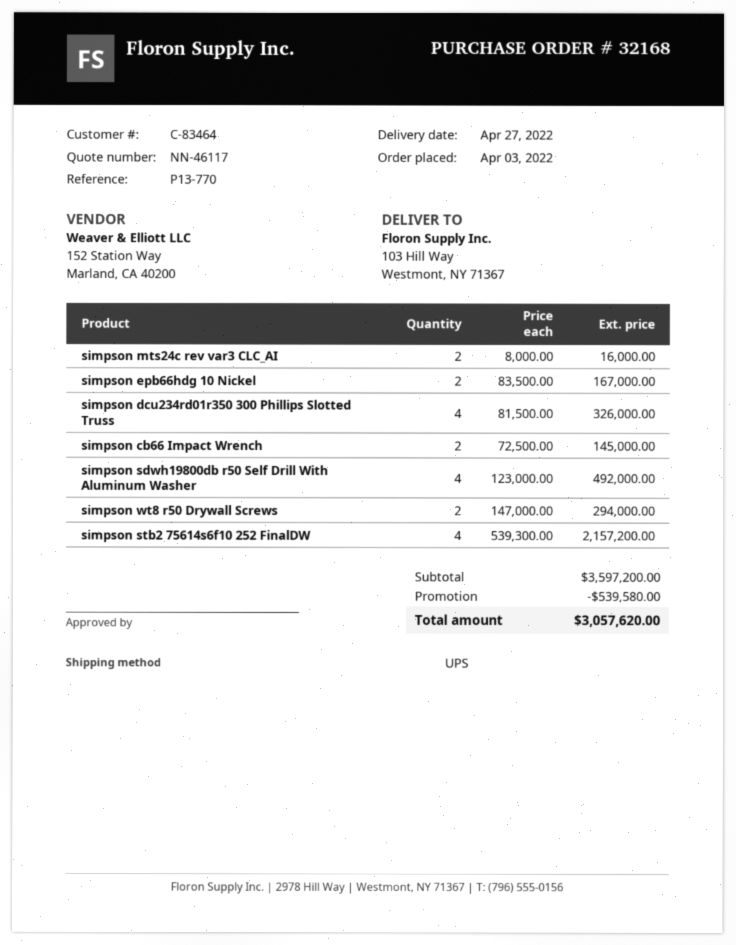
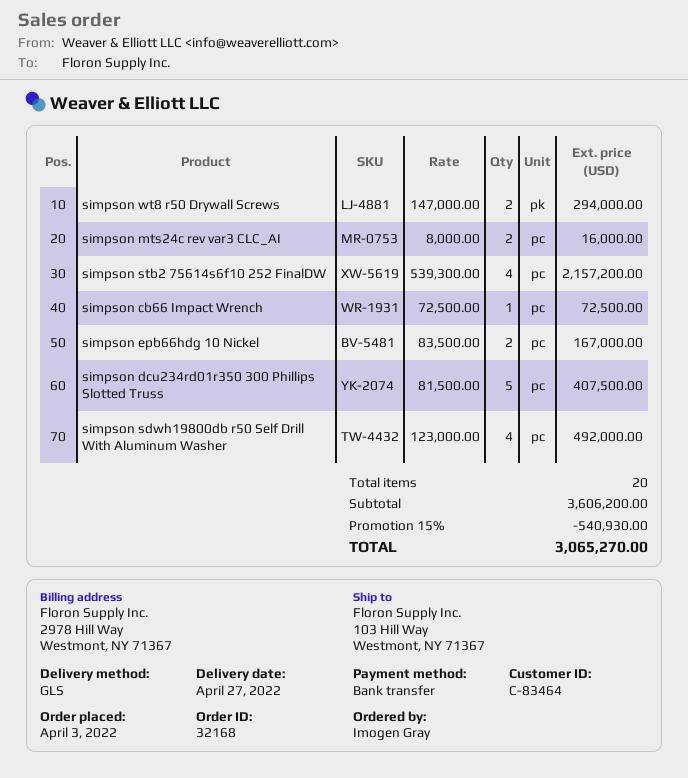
shipping method: UPS -> GLS
simpson dcu234rd01r350 300 Phillips Slotted Truss: 4 x 81500.00 = 326000.00 -> 5 x 81500.00 = 407500.00
simpson cb66 Impact Wrench: 2 x 72500.00 = 145000.00 -> 1 x 72500.00 = 72500.00
subtotal: 3597200.00 -> 3606200.00
discount: 539580.00 -> 540930.00
total: 3057620.00 -> 3065270.00

